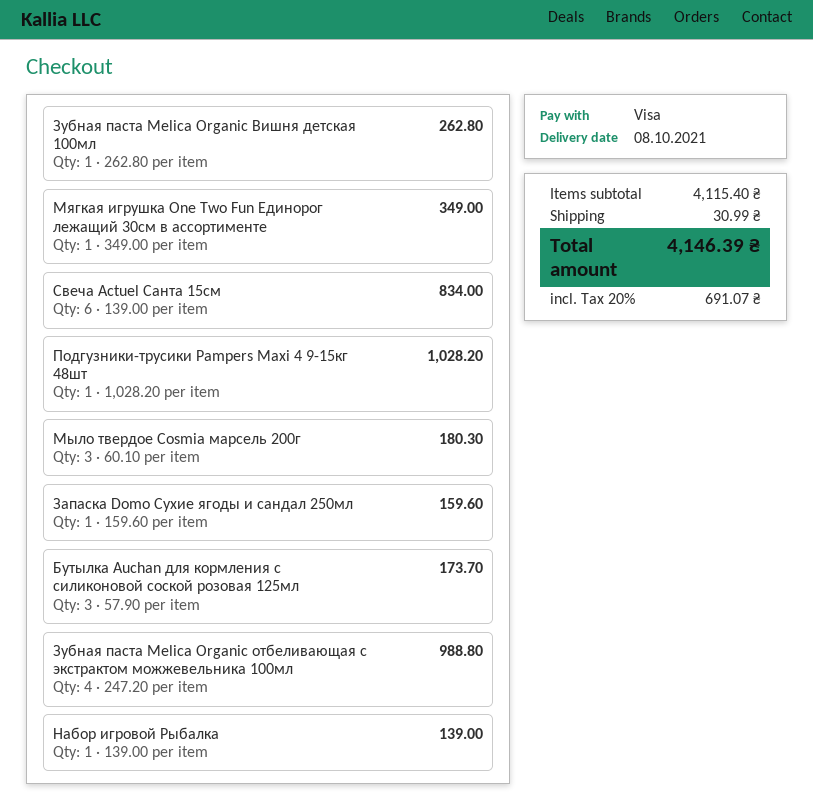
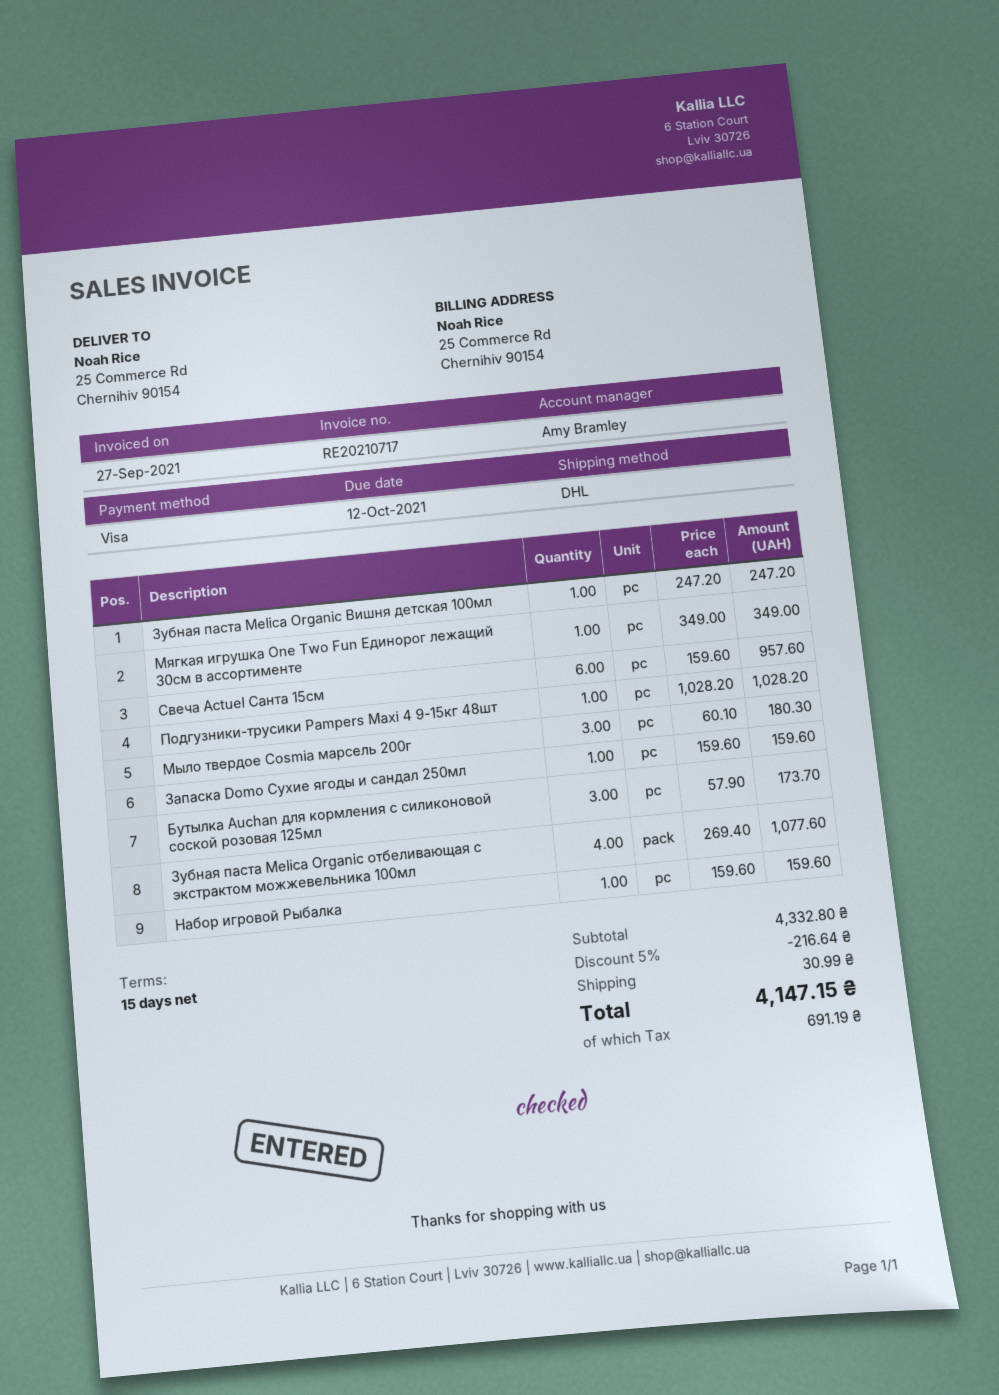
Зубная паста Melica Organic Вишня детская 100мл: 1 x 262.80 = 262.80 -> 1 x 247.20 = 247.20
Свеча Actuel Санта 15см: 6 x 139.00 = 834.00 -> 6 x 159.60 = 957.60
Зубная паста Melica Organic отбеливающая с экстрактом можжевельника 100мл: 4 x 247.20 = 988.80 -> 4 x 269.40 = 1077.60
Набор игровой Рыбалка: 1 x 139.00 = 139.00 -> 1 x 159.60 = 159.60
subtotal: 4115.40 -> 4332.80
discount: none -> 5% = 216.64
tax: 691.07 -> 691.19
total: 4146.39 -> 4147.15

